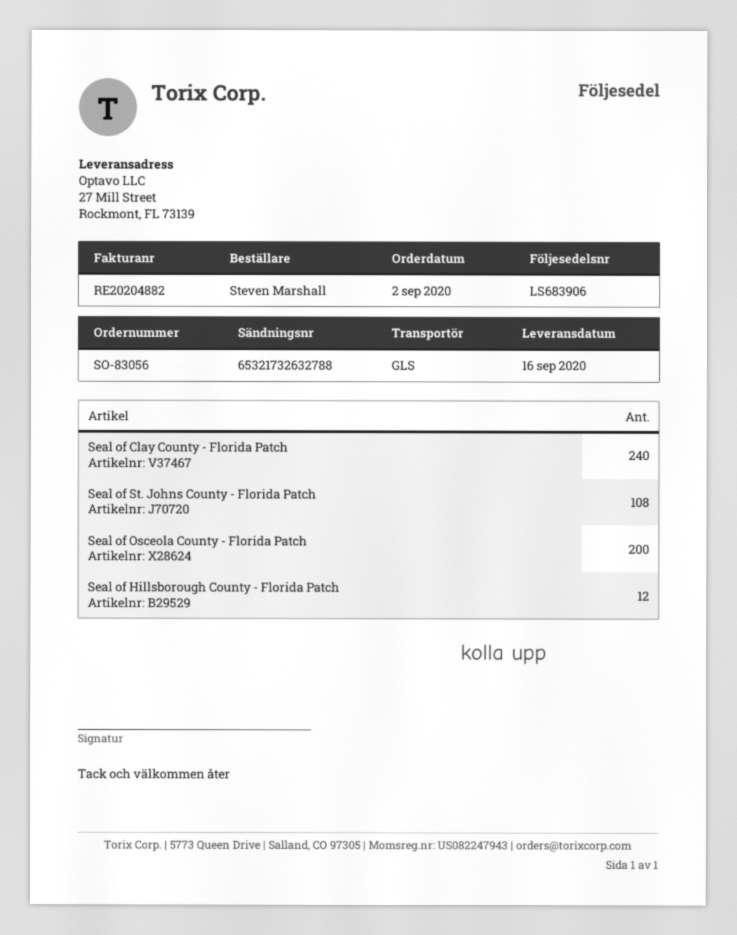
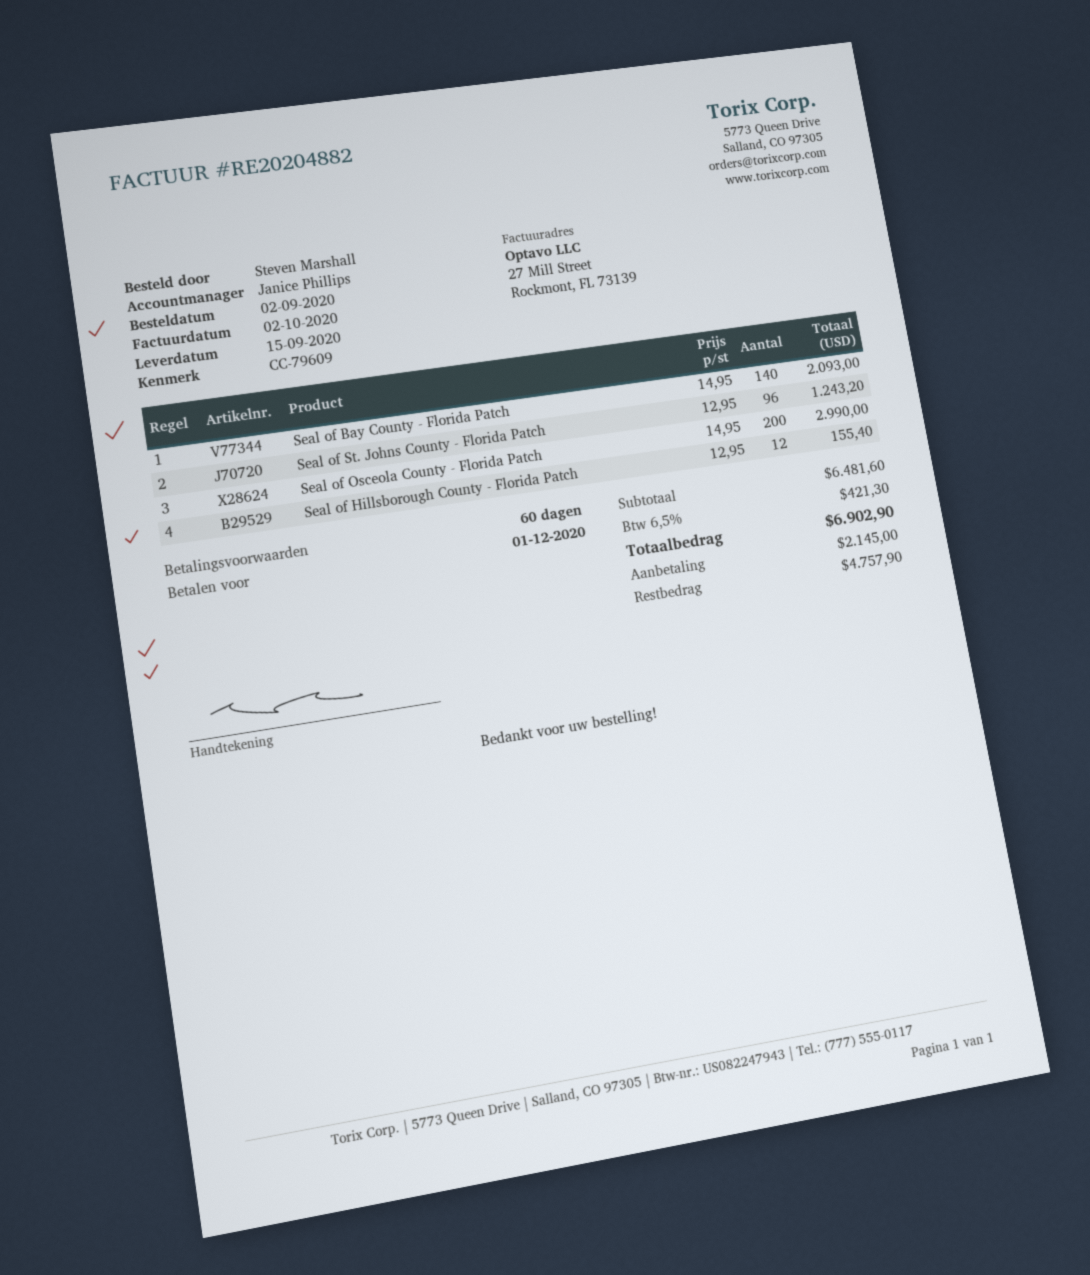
delivery date: 2020-09-16 -> 2020-09-15
Seal of Clay County - Florida Patch: 240 -> none
Seal of St. Johns County - Florida Patch: 108 -> 96
Seal of Bay County - Florida Patch: none -> 140

